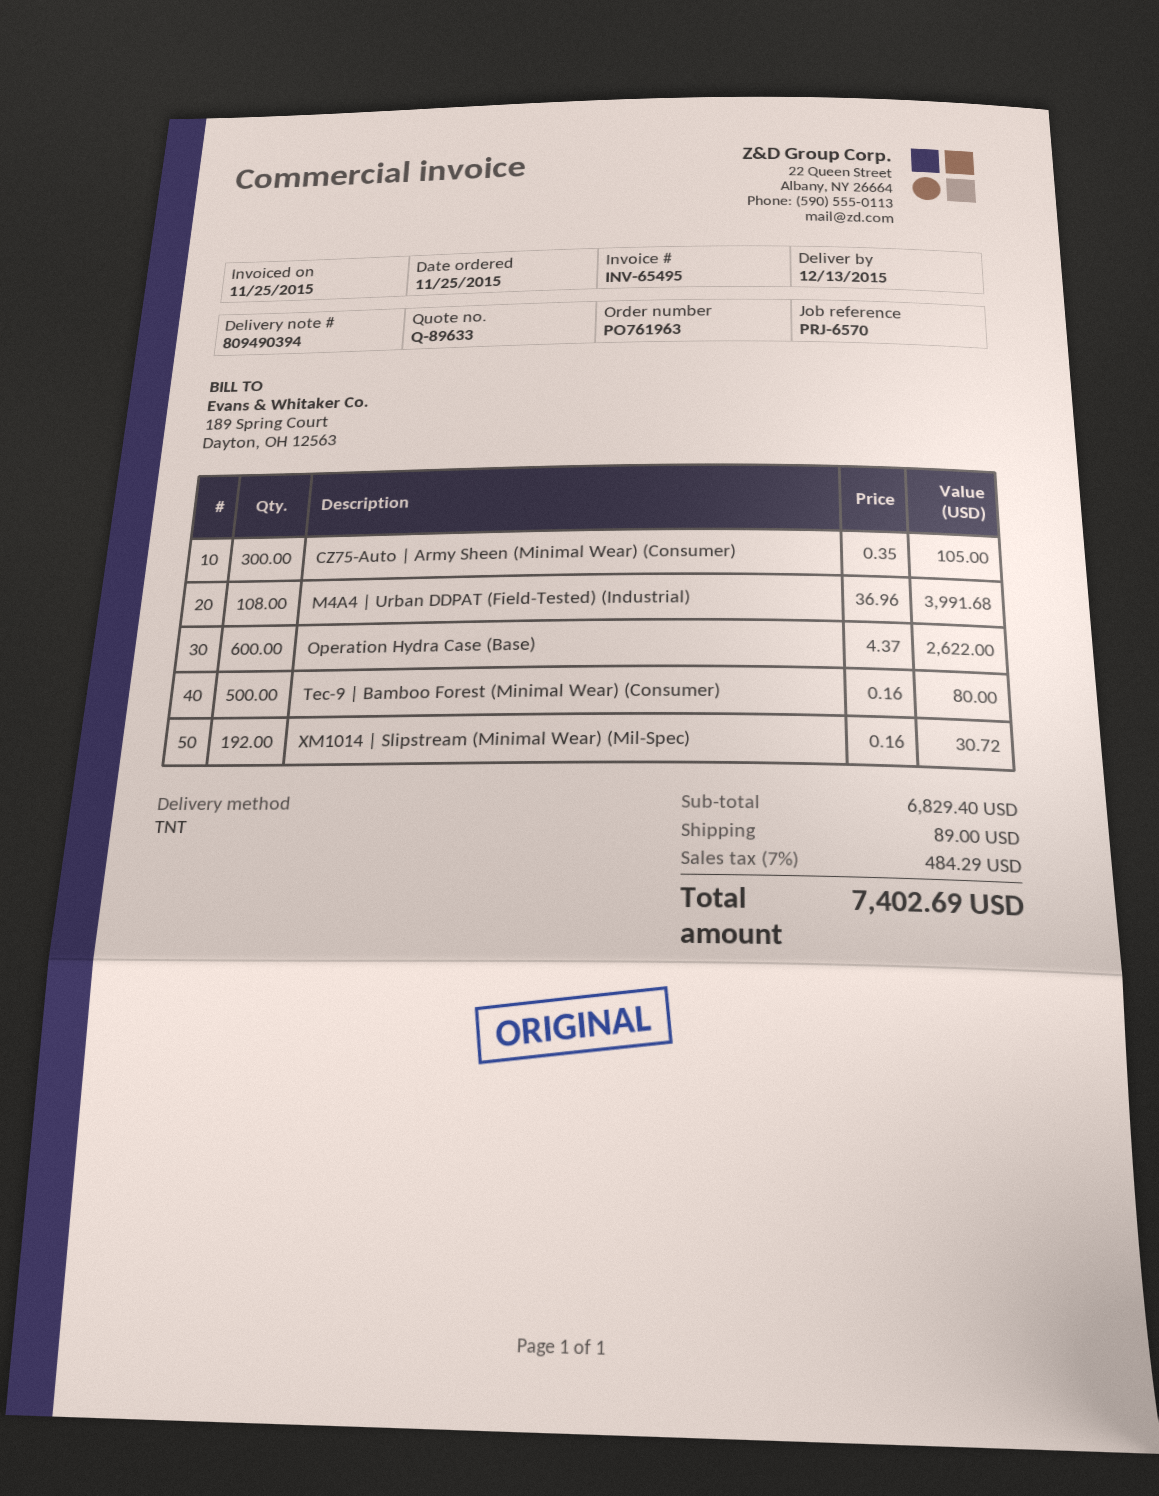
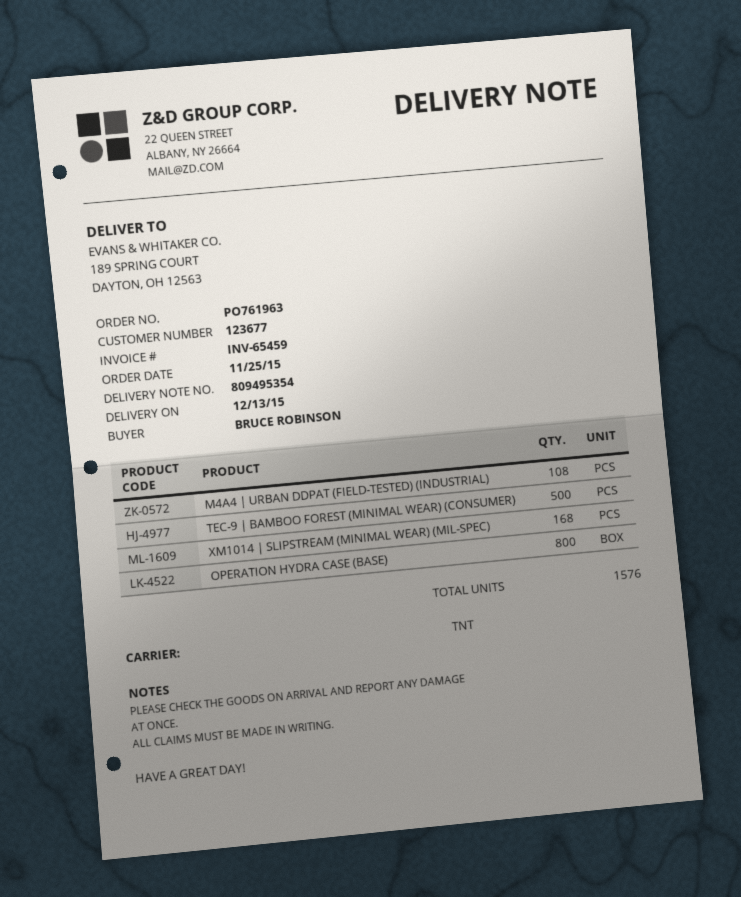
delivery note number: 809490394 -> 809495354
invoice number: INV-65495 -> INV-65459
CZ75-Auto | Army Sheen (Minimal Wear) (Consumer): 300 -> none
Operation Hydra Case (Base): 600 -> 800
XM1014 | Slipstream (Minimal Wear) (Mil-Spec): 192 -> 168

